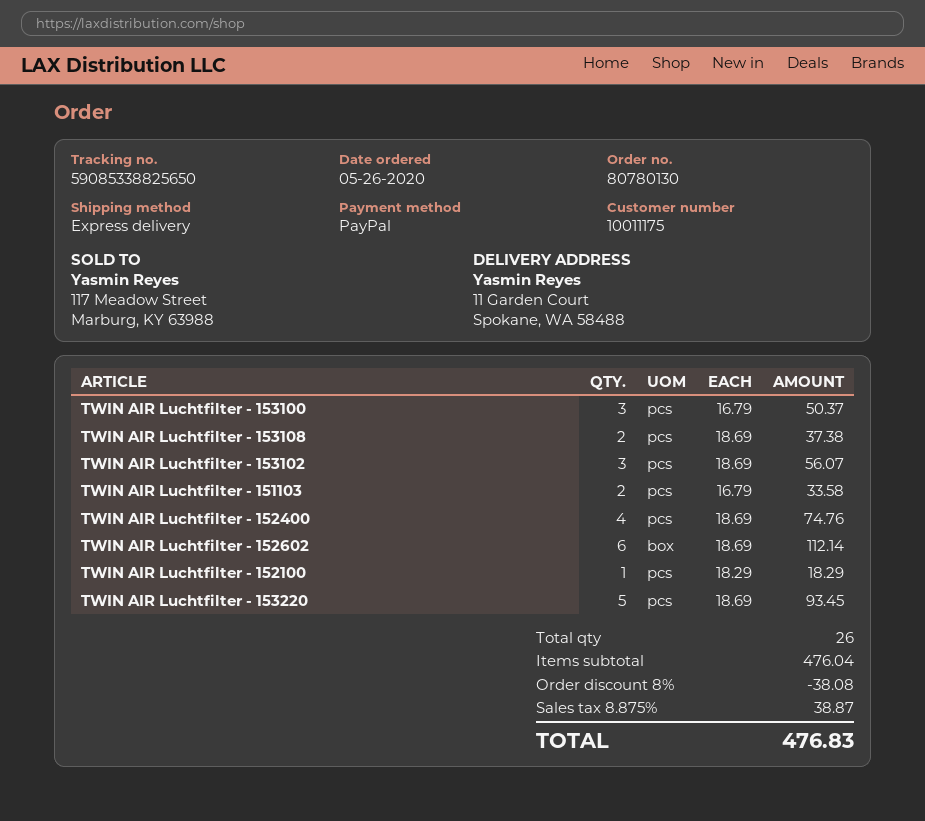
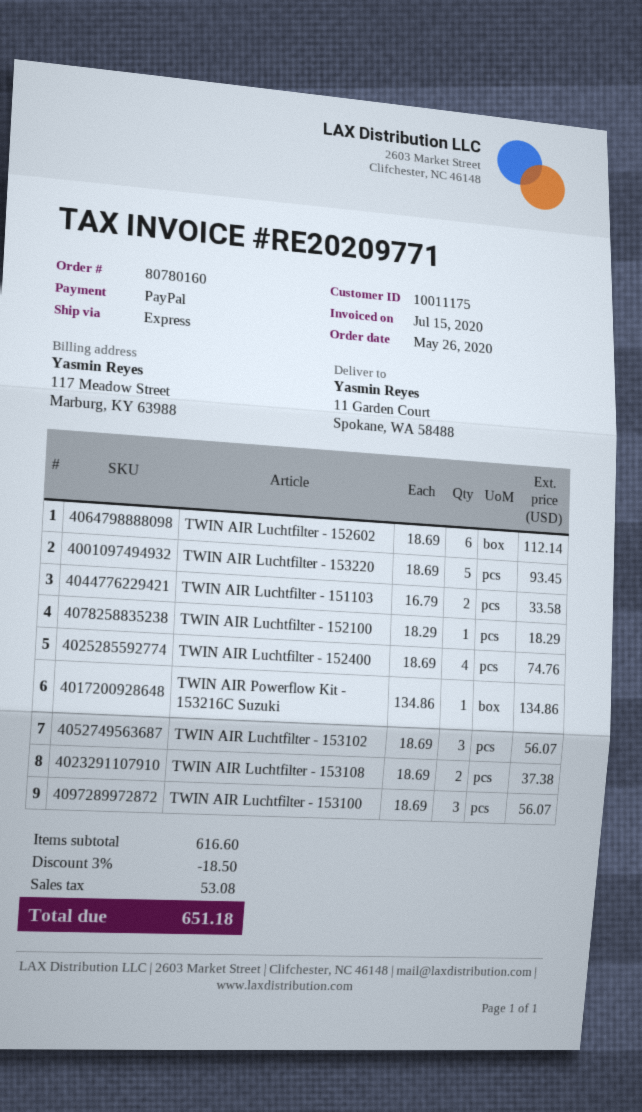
order number: 80780130 -> 80780160
TWIN AIR Luchtfilter - 153100: 3 x 16.79 = 50.37 -> 3 x 18.69 = 56.07
TWIN AIR Powerflow Kit - 153216C Suzuki: none -> 1 x 134.86 = 134.86
subtotal: 476.04 -> 616.60
discount: 8% = 38.08 -> 3% = 18.50
tax: 38.87 -> 53.08
total: 476.83 -> 651.18

